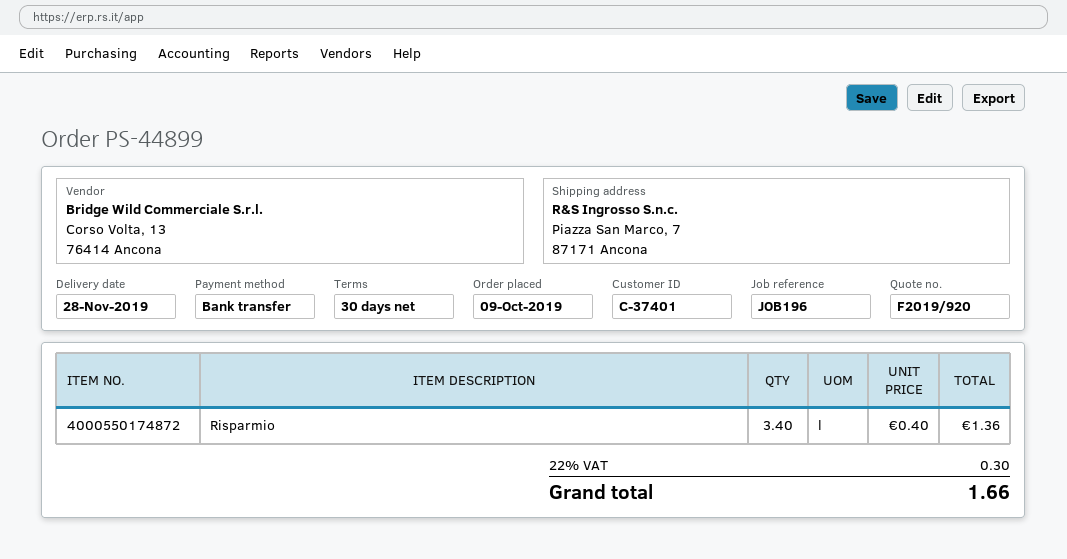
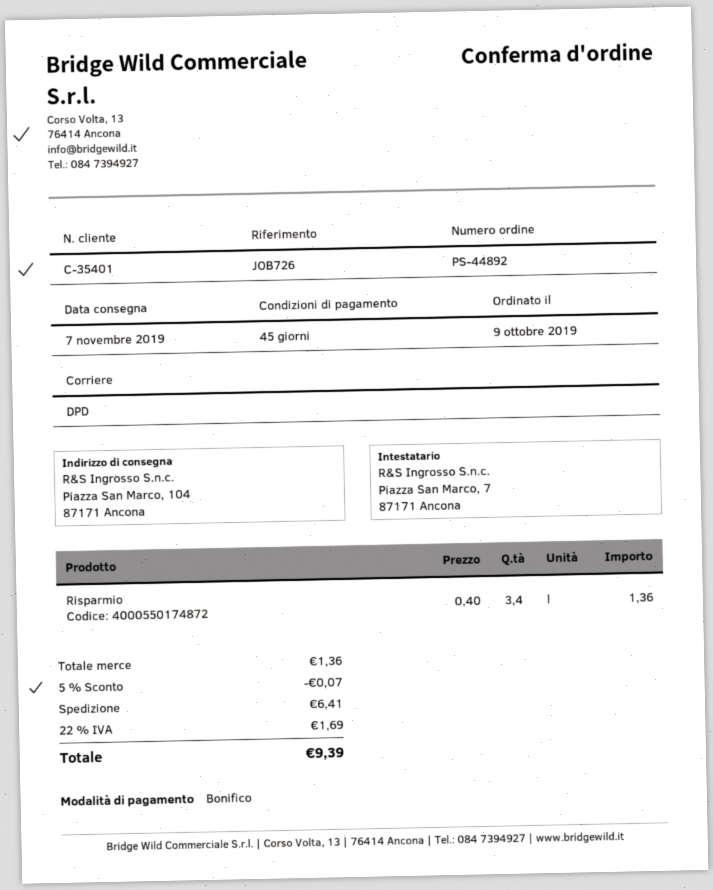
order number: PS-44899 -> PS-44892
delivery date: 2019-11-28 -> 2019-11-07
payment terms: 30 days -> 45 days
customer number: C-37401 -> C-35401
reference: JOB196 -> JOB726
ship to: Piazza San Marco, 7, 87171 Ancona -> Piazza San Marco, 104, 87171 Ancona
discount: none -> 5% = 0.07
shipping: none -> 6.41
tax: 22% = 0.30 -> 22% = 1.69
total: 1.66 -> 9.39

